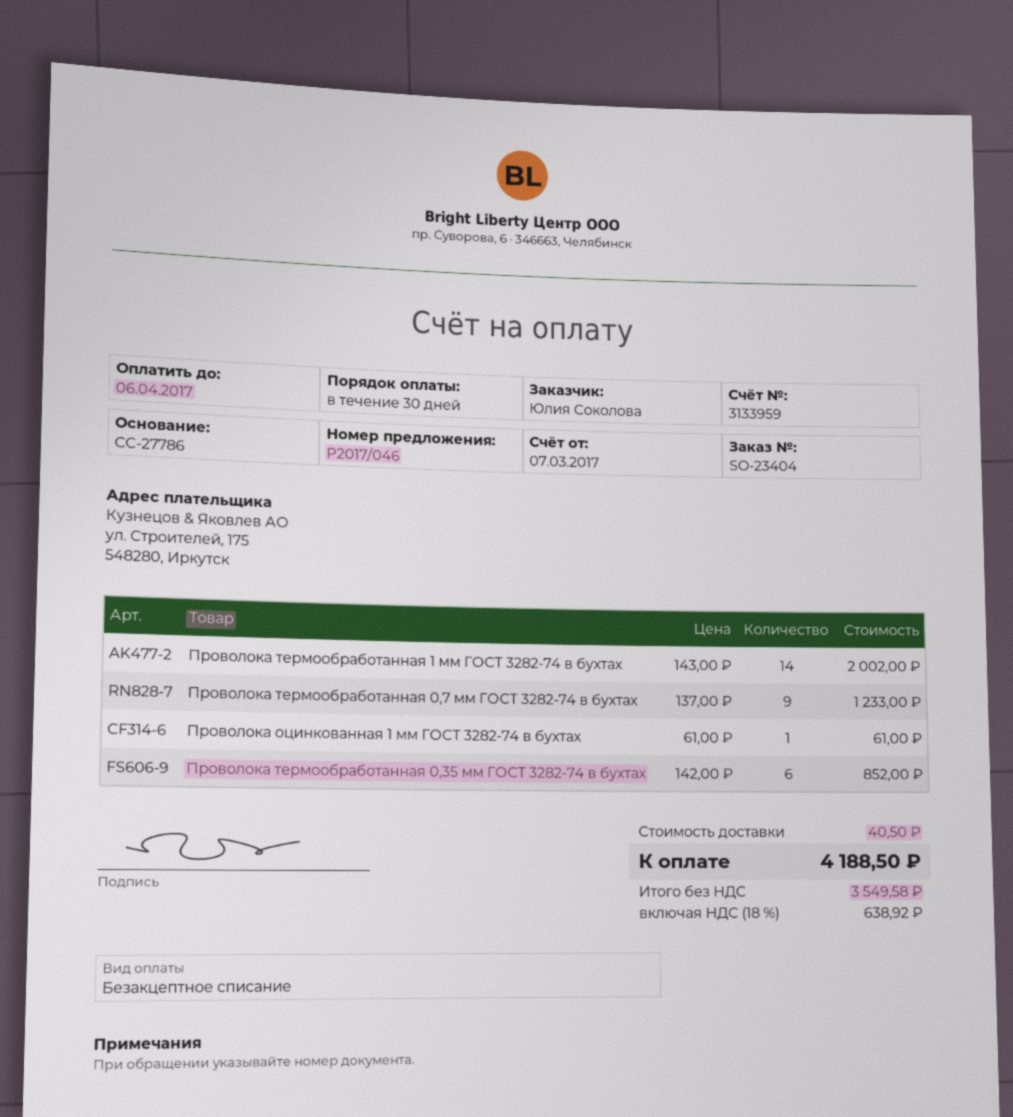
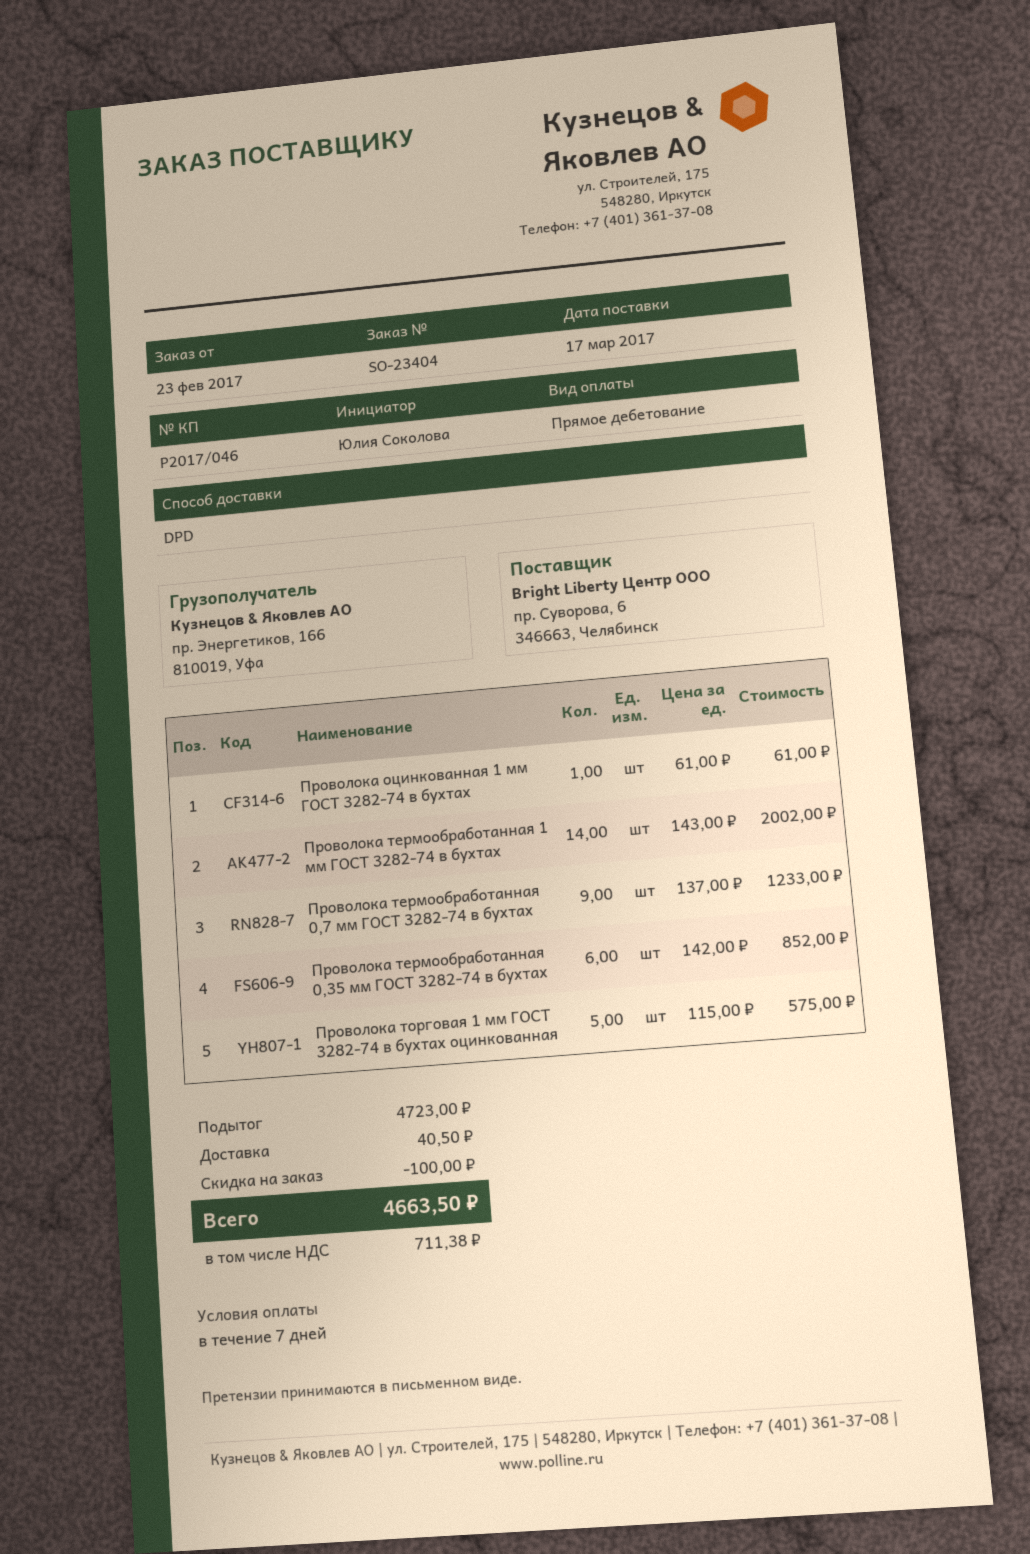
payment terms: 30 days -> 7 days
Проволока торговая 1 мм ГОСТ 3282-74 в бухтах оцинкованная: none -> 5 x 115.00 = 575.00
discount: none -> 100.00
tax: 638.92 -> 711.38
total: 4188.50 -> 4663.50

